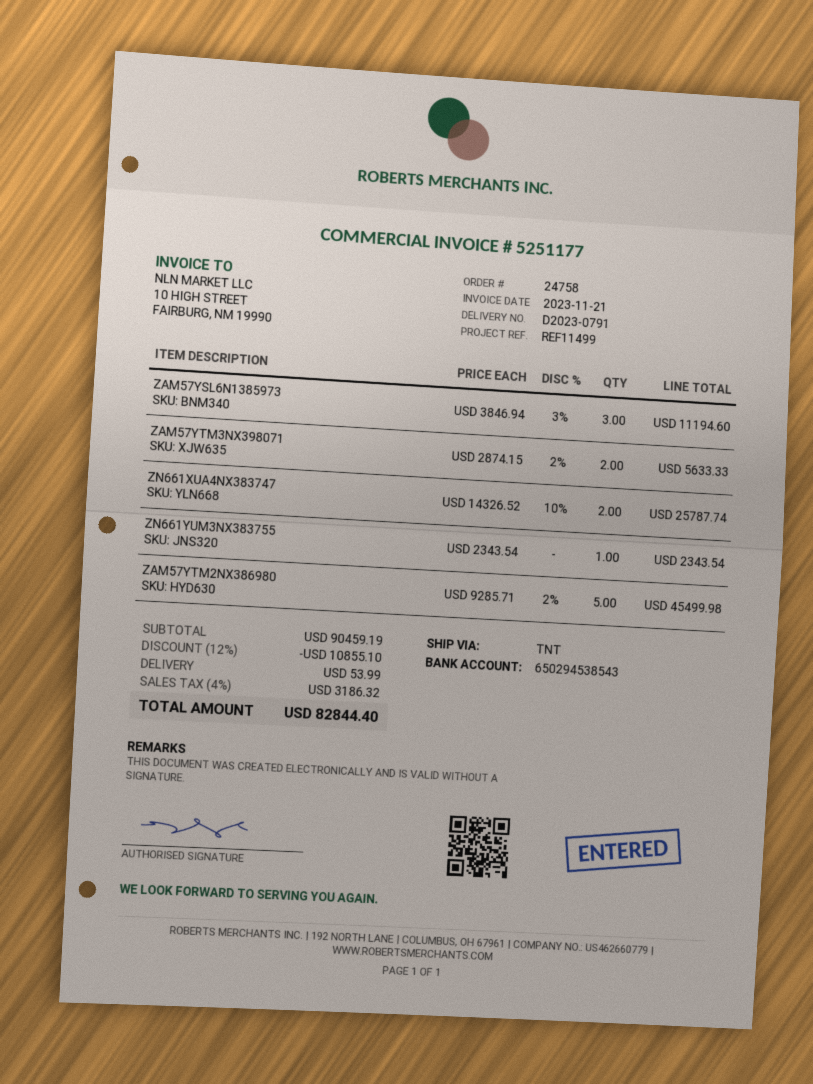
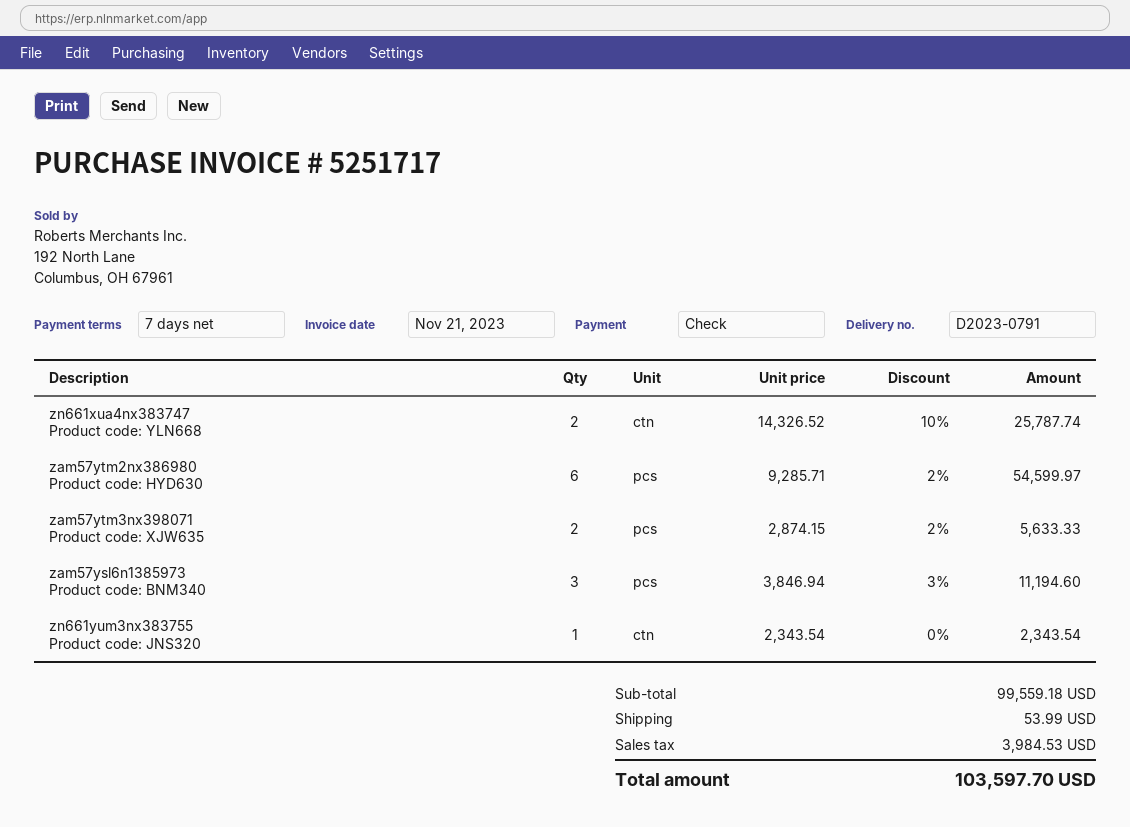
invoice number: 5251177 -> 5251717
ZAM57YTM2NX386980: 5 x 9285.71 - 2% = 45499.98 -> 6 x 9285.71 - 2% = 54599.97
subtotal: 90459.19 -> 99559.18
discount: 12% = 10855.10 -> none
tax: 3186.32 -> 3984.53
total: 82844.40 -> 103597.70

